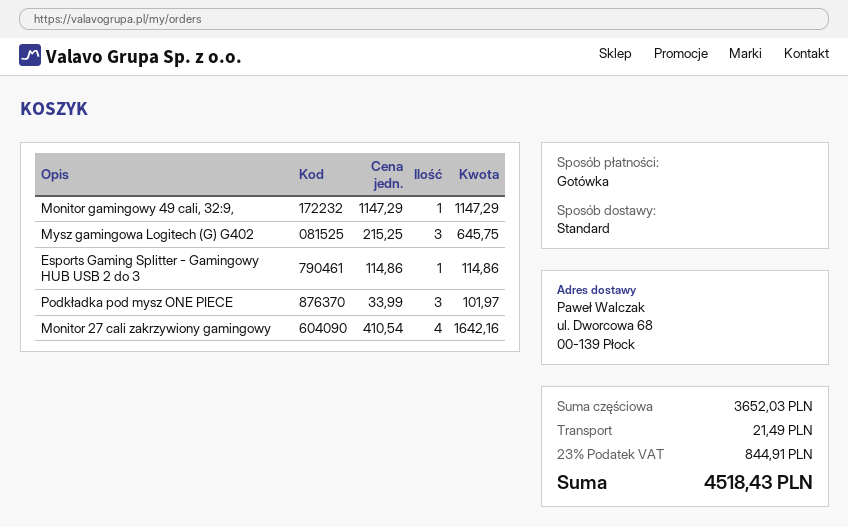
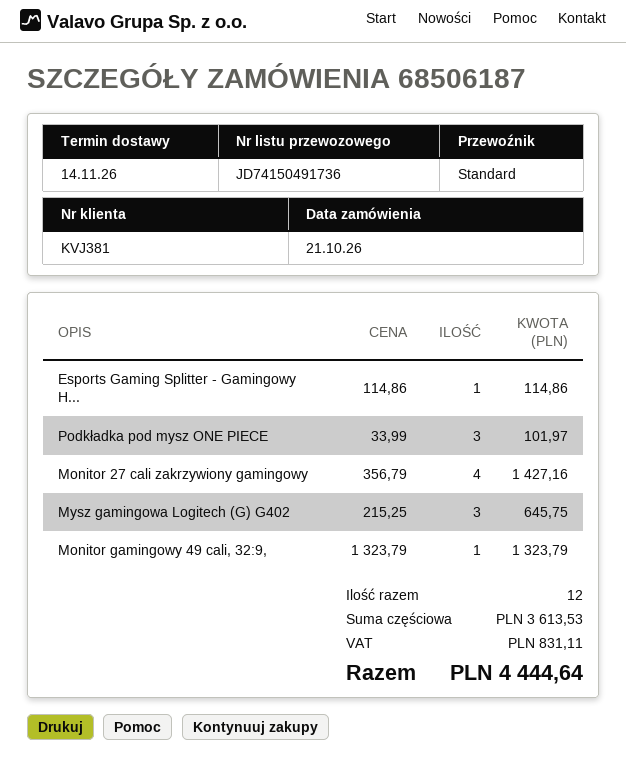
Monitor gamingowy 49 cali, 32:9,: 1 x 1147.29 = 1147.29 -> 1 x 1323.79 = 1323.79
Monitor 27 cali zakrzywiony gamingowy: 4 x 410.54 = 1642.16 -> 4 x 356.79 = 1427.16
subtotal: 3652.03 -> 3613.53
shipping: 21.49 -> none
tax: 844.91 -> 831.11
total: 4518.43 -> 4444.64

